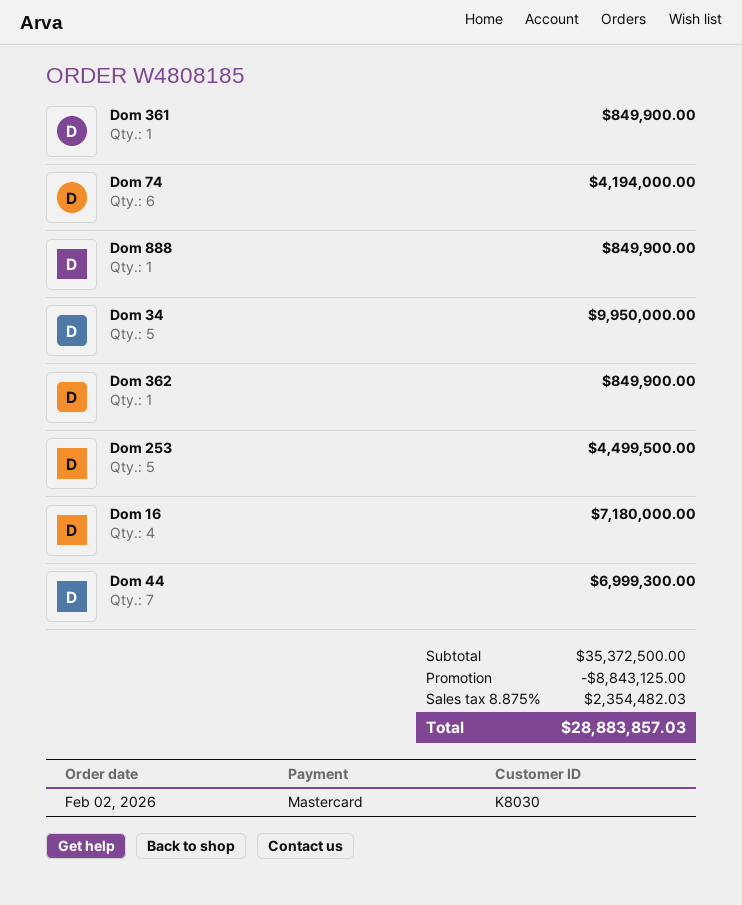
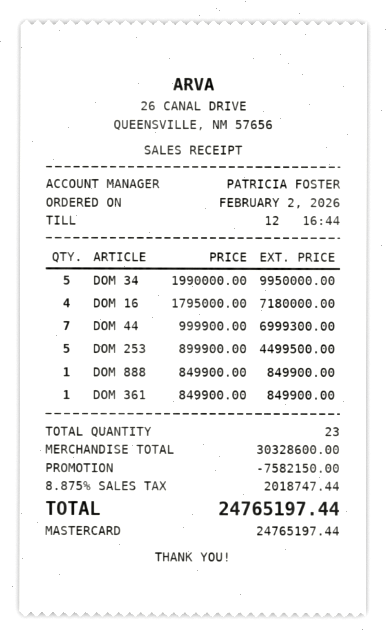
Dom 74: 6 for 4194000.00 -> none
Dom 362: 1 for 849900.00 -> none
subtotal: 35372500.00 -> 30328600.00
discount: 8843125.00 -> 7582150.00
tax: 8.875% = 2354482.03 -> 8.875% = 2018747.44
total: 28883857.03 -> 24765197.44

